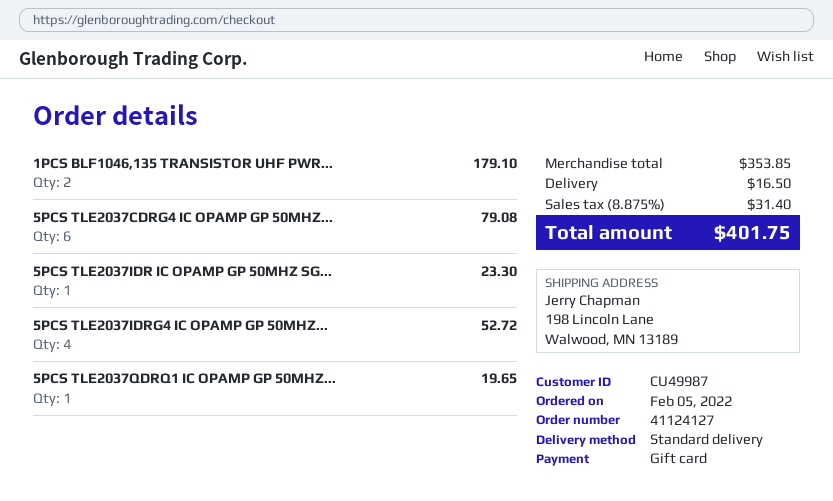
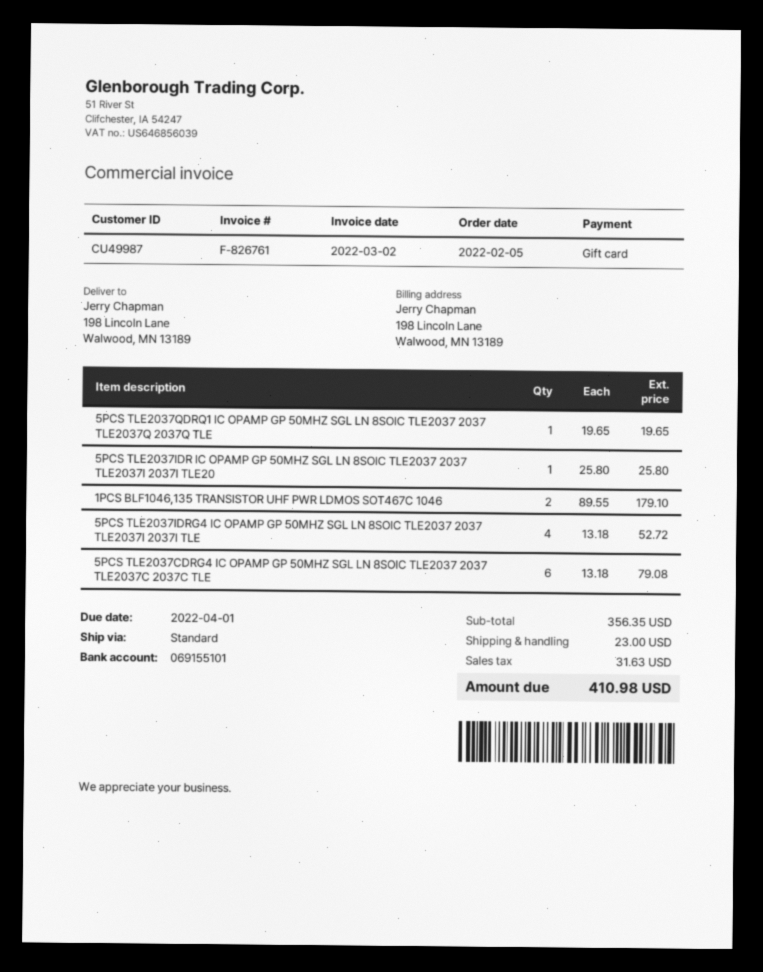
5PCS TLE2037IDR IC OPAMP GP 50MHZ SG...: 1 for 23.30 -> 1 for 25.80
subtotal: 353.85 -> 356.35
shipping: 16.50 -> 23.00
tax: 31.40 -> 31.63
total: 401.75 -> 410.98

